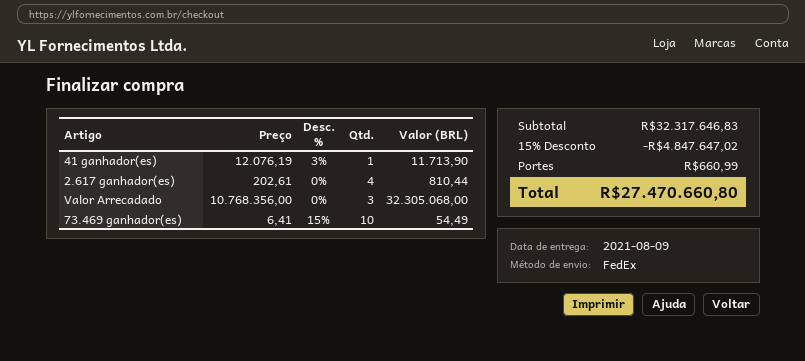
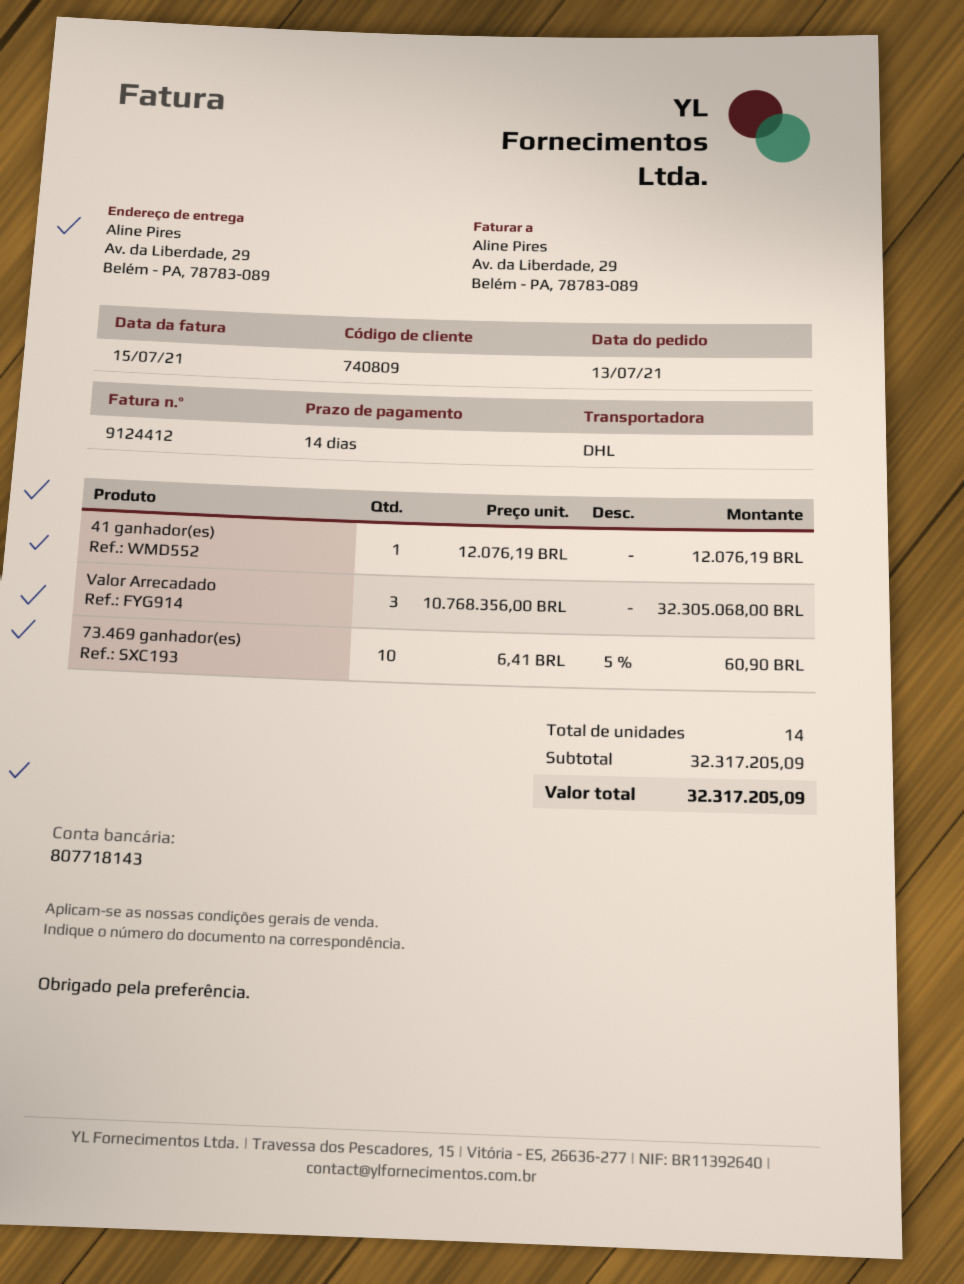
shipping method: FedEx -> DHL
41 ganhador(es): 1 x 12076.19 - 3% = 11713.90 -> 1 x 12076.19 = 12076.19
2.617 ganhador(es): 4 x 202.61 = 810.44 -> none
73.469 ganhador(es): 10 x 6.41 - 15% = 54.49 -> 10 x 6.41 - 5% = 60.90
subtotal: 32317646.83 -> 32317205.09
discount: 15% = 4847647.02 -> none
shipping: 660.99 -> none
total: 27470660.80 -> 32317205.09

